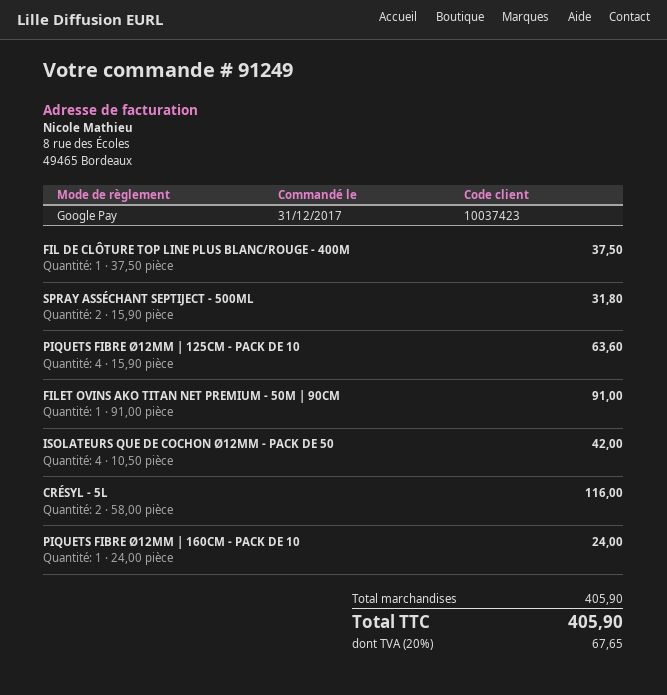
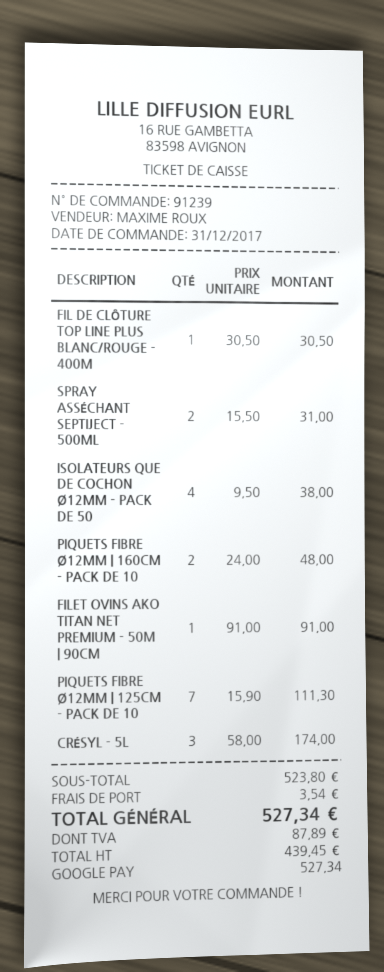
order number: 91249 -> 91239
FIL DE CLÔTURE TOP LINE PLUS BLANC/ROUGE - 400M: 1 x 37.50 = 37.50 -> 1 x 30.50 = 30.50
SPRAY ASSÉCHANT SEPTIJECT - 500ML: 2 x 15.90 = 31.80 -> 2 x 15.50 = 31.00
PIQUETS FIBRE Ø12MM | 125CM - PACK DE 10: 4 x 15.90 = 63.60 -> 7 x 15.90 = 111.30
ISOLATEURS QUE DE COCHON Ø12MM - PACK DE 50: 4 x 10.50 = 42.00 -> 4 x 9.50 = 38.00
CRÉSYL - 5L: 2 x 58.00 = 116.00 -> 3 x 58.00 = 174.00
PIQUETS FIBRE Ø12MM | 160CM - PACK DE 10: 1 x 24.00 = 24.00 -> 2 x 24.00 = 48.00
subtotal: 405.90 -> 523.80
shipping: none -> 3.54
tax: 67.65 -> 87.89
total: 405.90 -> 527.34

